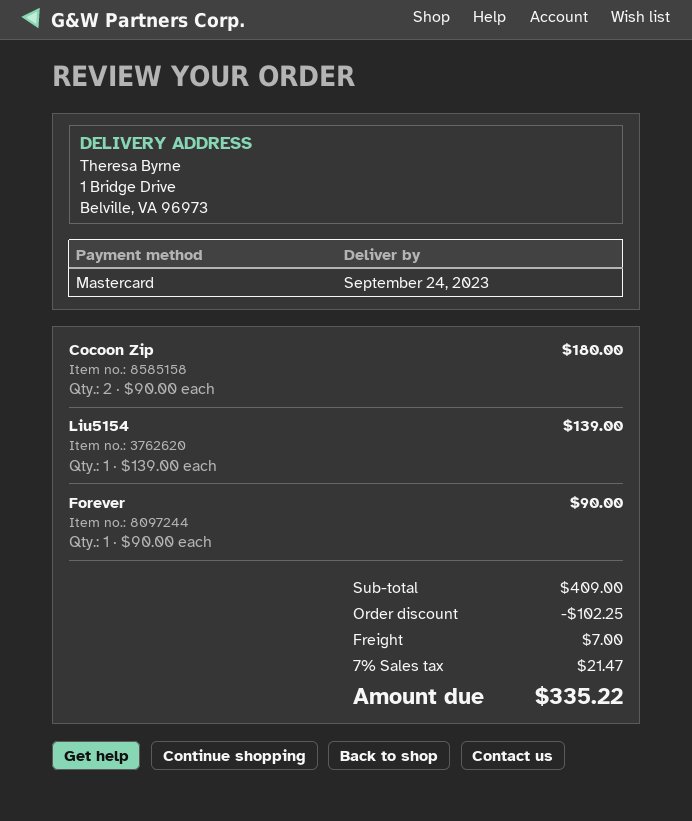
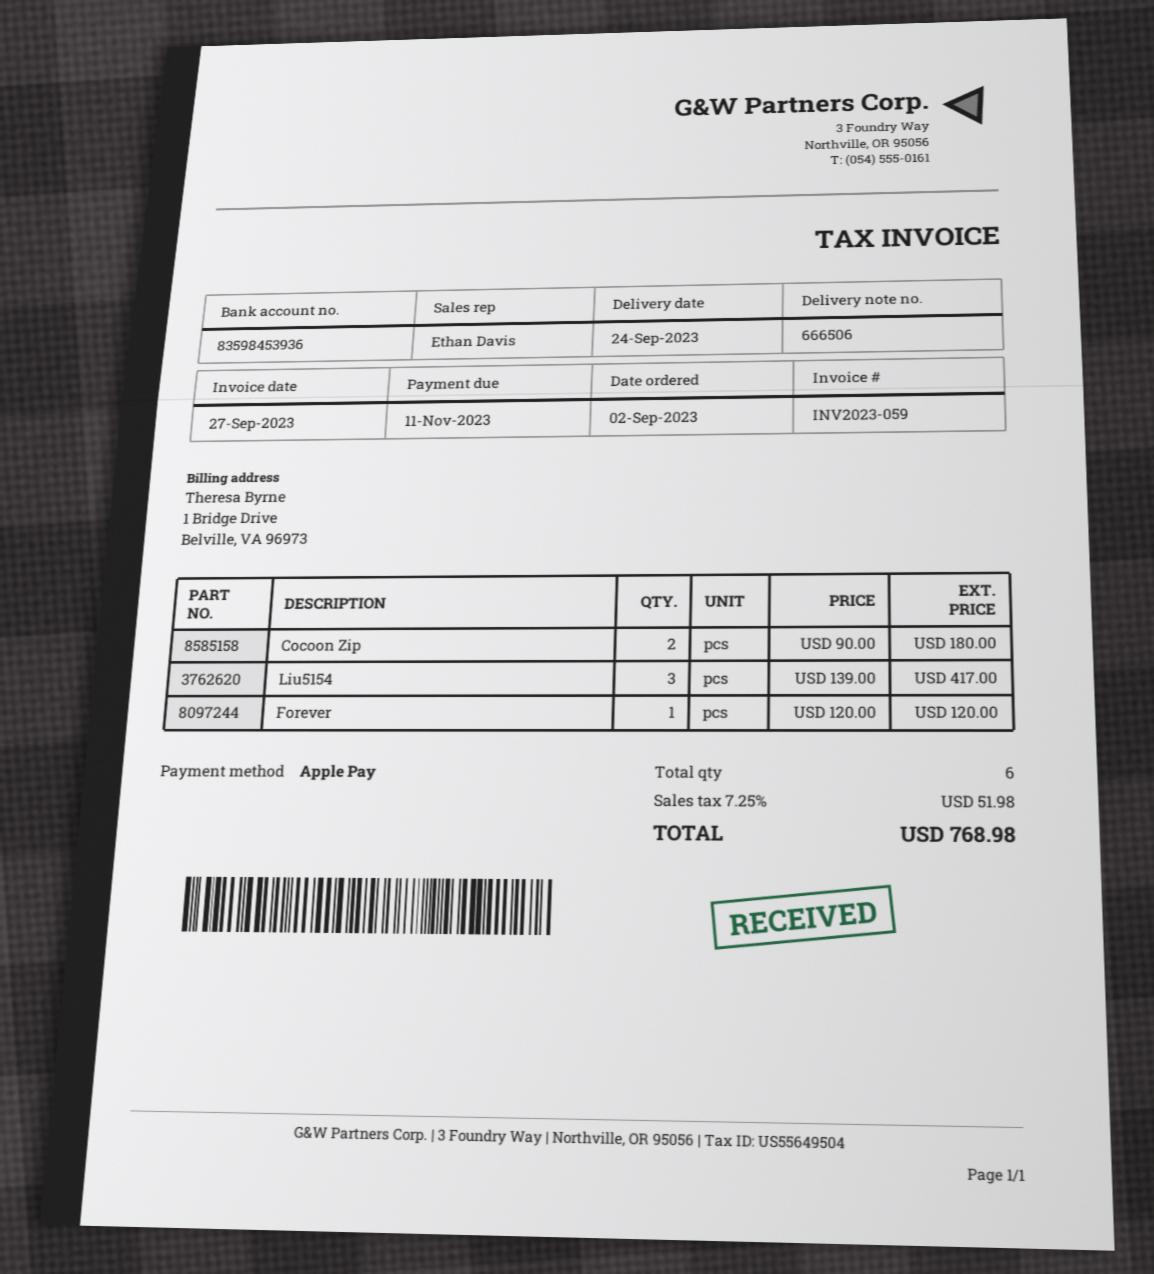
payment method: Mastercard -> Apple Pay
Liu5154: 1 x 139.00 = 139.00 -> 3 x 139.00 = 417.00
Forever: 1 x 90.00 = 90.00 -> 1 x 120.00 = 120.00
discount: 102.25 -> none
shipping: 7.00 -> none
tax: 7% = 21.47 -> 7.25% = 51.98
total: 335.22 -> 768.98

